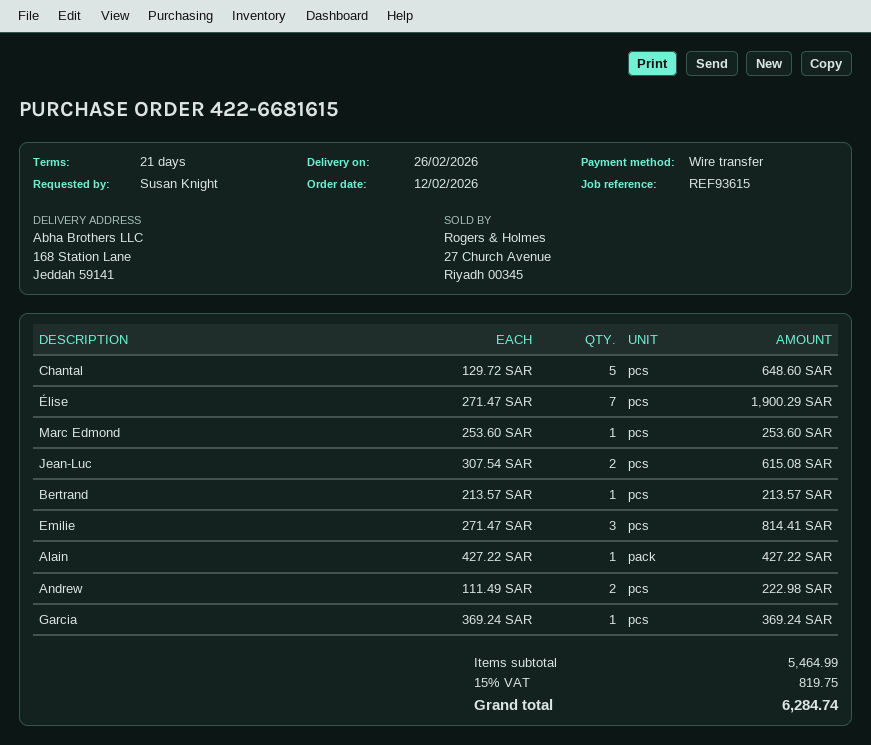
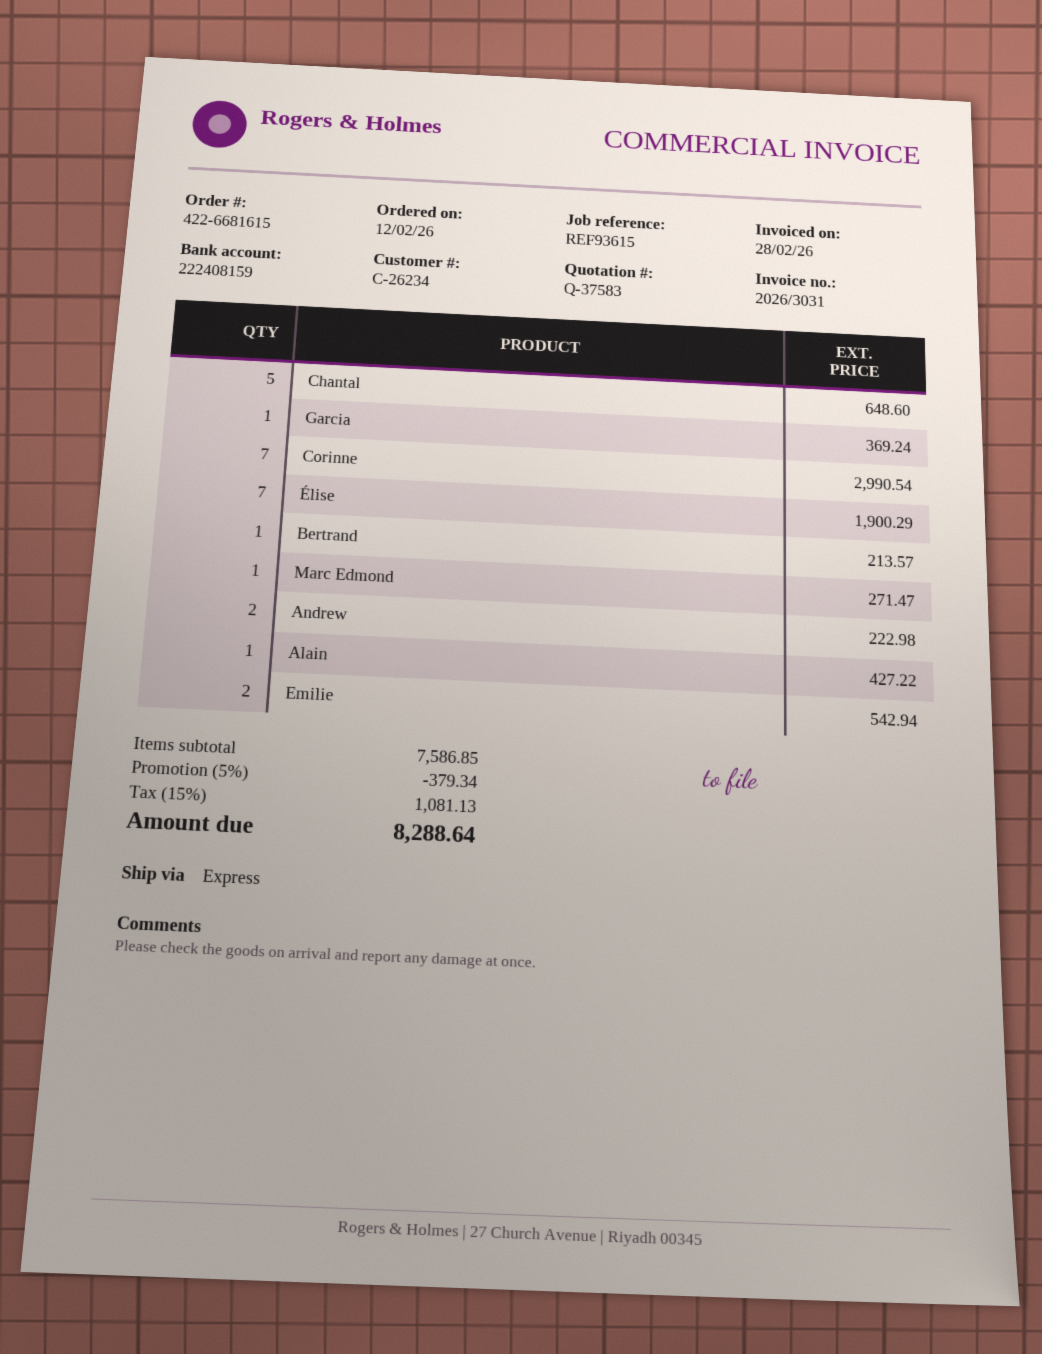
Marc Edmond: 1 for 253.60 -> 1 for 271.47
Jean-Luc: 2 for 615.08 -> none
Emilie: 3 for 814.41 -> 2 for 542.94
Corinne: none -> 7 for 2990.54
subtotal: 5464.99 -> 7586.85
discount: none -> 5% = 379.34
tax: 15% = 819.75 -> 15% = 1081.13
total: 6284.74 -> 8288.64

